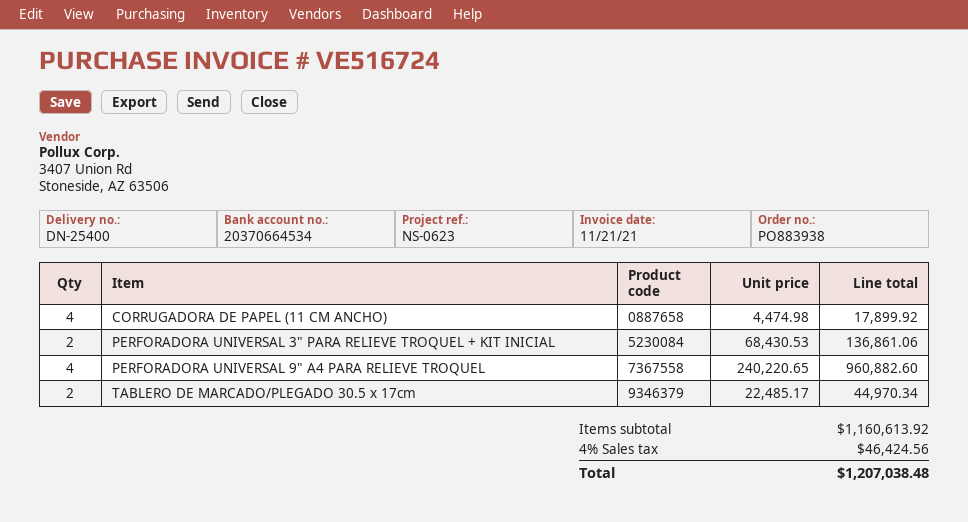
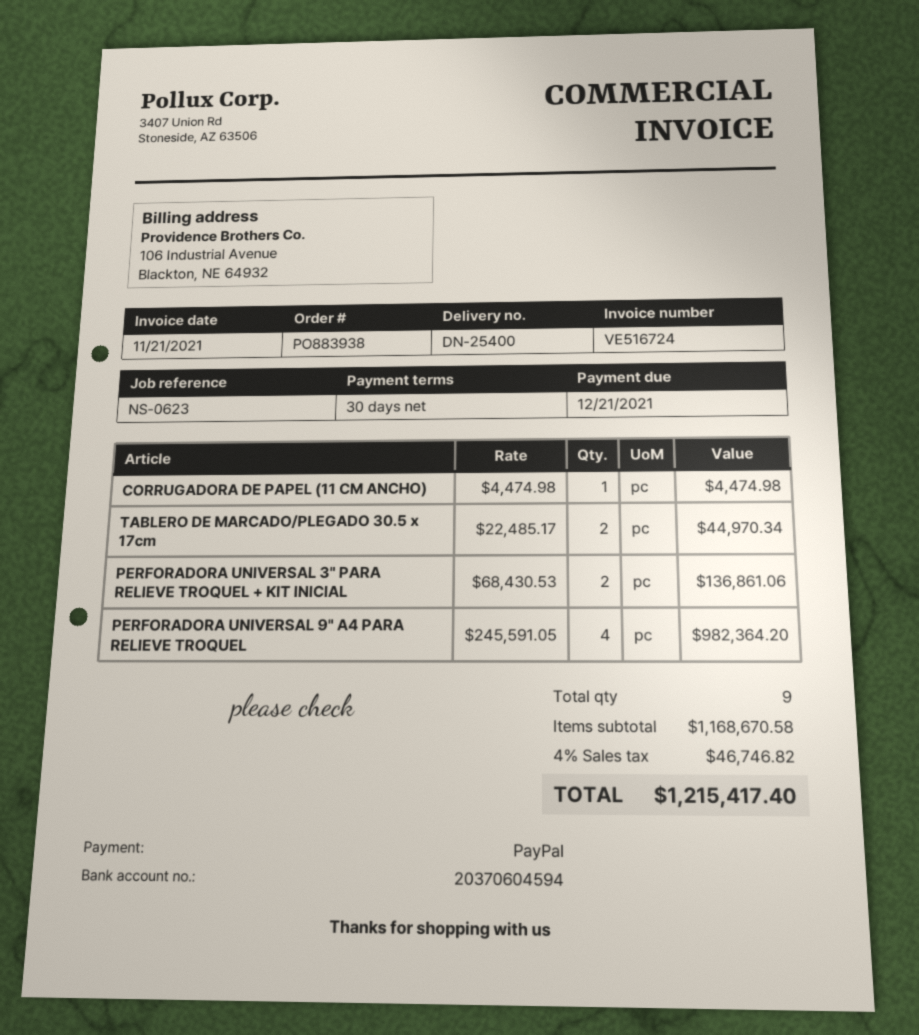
bank account: 20370664534 -> 20370604594
CORRUGADORA DE PAPEL (11 CM ANCHO): 4 x 4474.98 = 17899.92 -> 1 x 4474.98 = 4474.98
PERFORADORA UNIVERSAL 9" A4 PARA RELIEVE TROQUEL: 4 x 240220.65 = 960882.60 -> 4 x 245591.05 = 982364.20
subtotal: 1160613.92 -> 1168670.58
tax: 4% = 46424.56 -> 4% = 46746.82
total: 1207038.48 -> 1215417.40

